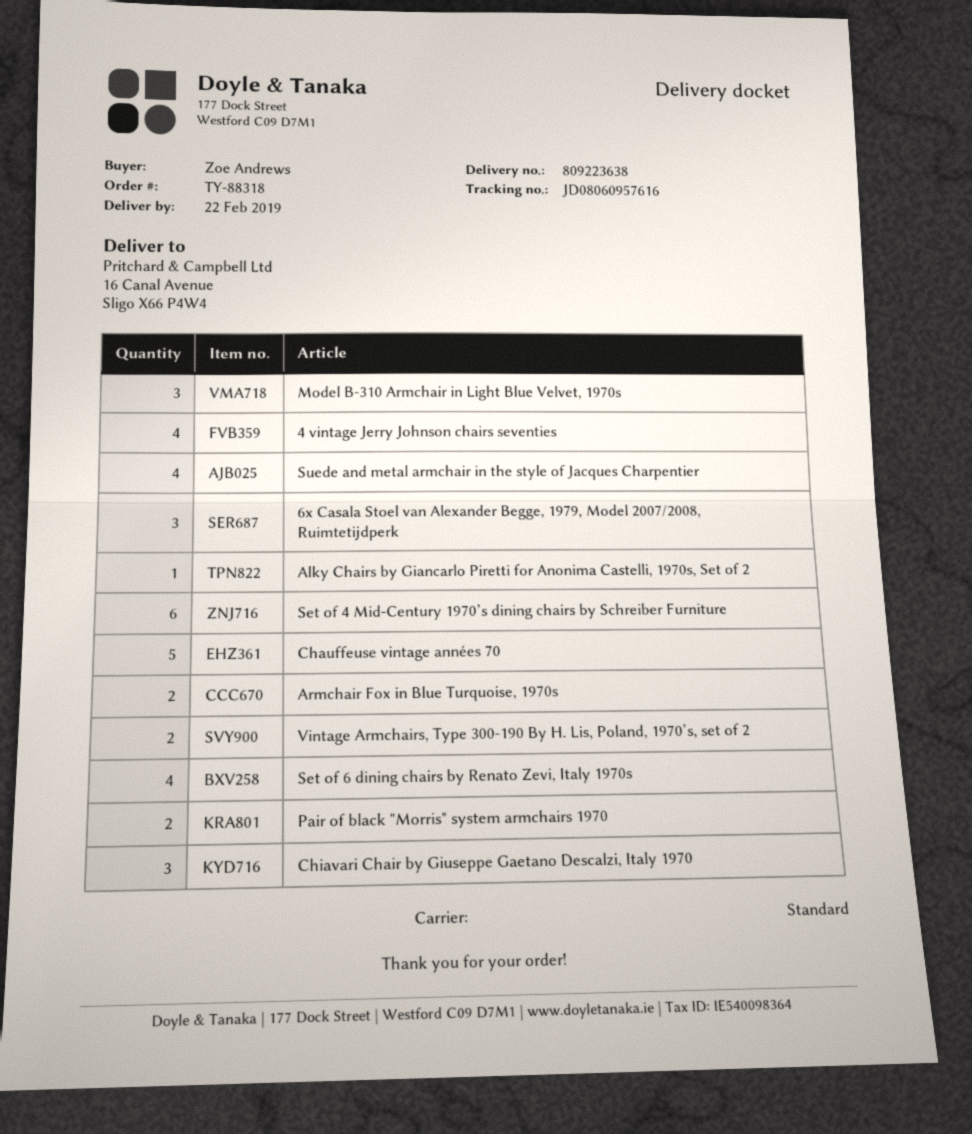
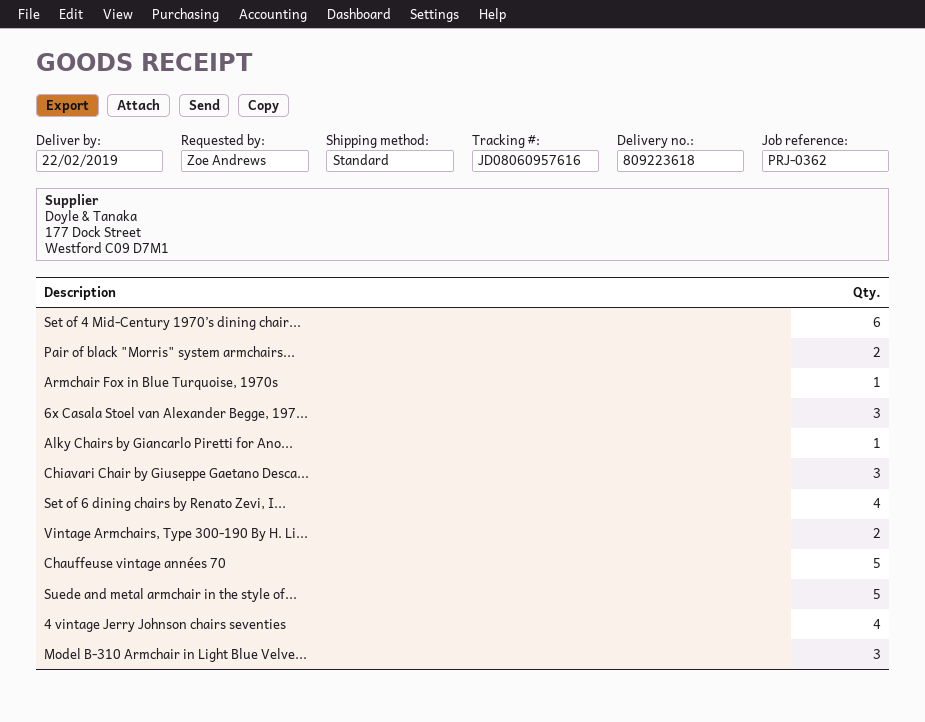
delivery note number: 809223638 -> 809223618
Suede and metal armchair in the style of Jacques Charpentier: 4 -> 5
Armchair Fox in Blue Turquoise, 1970s: 2 -> 1

